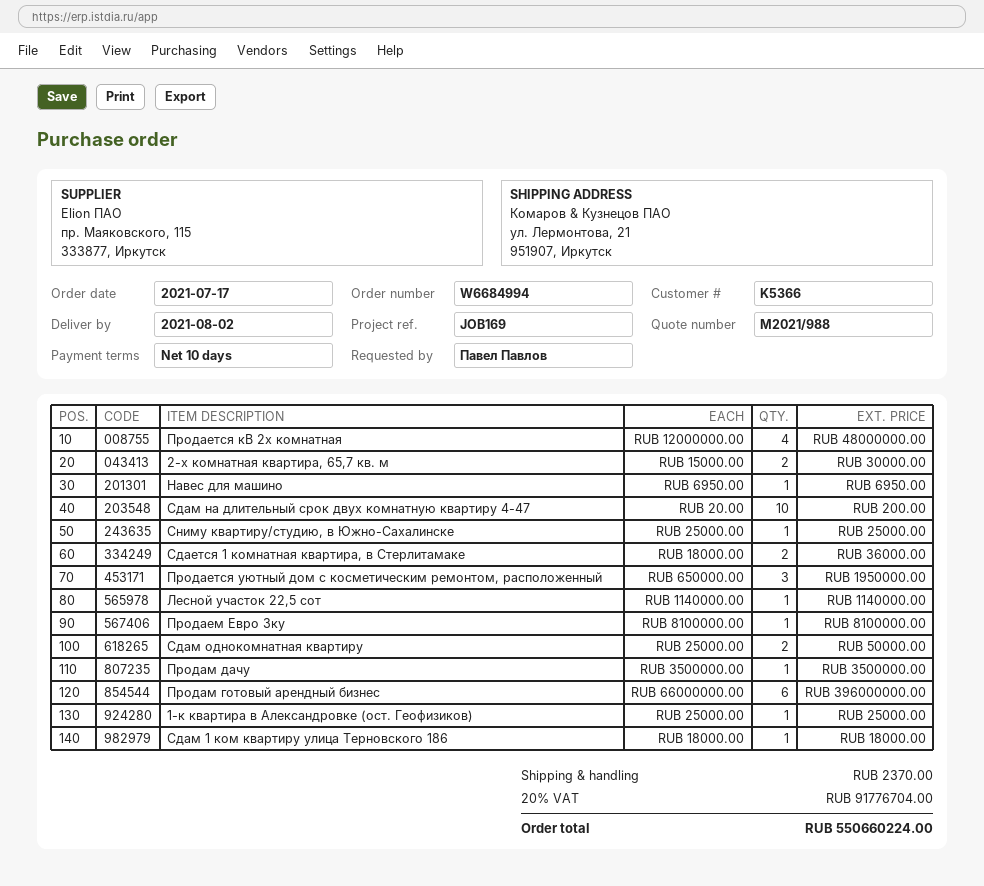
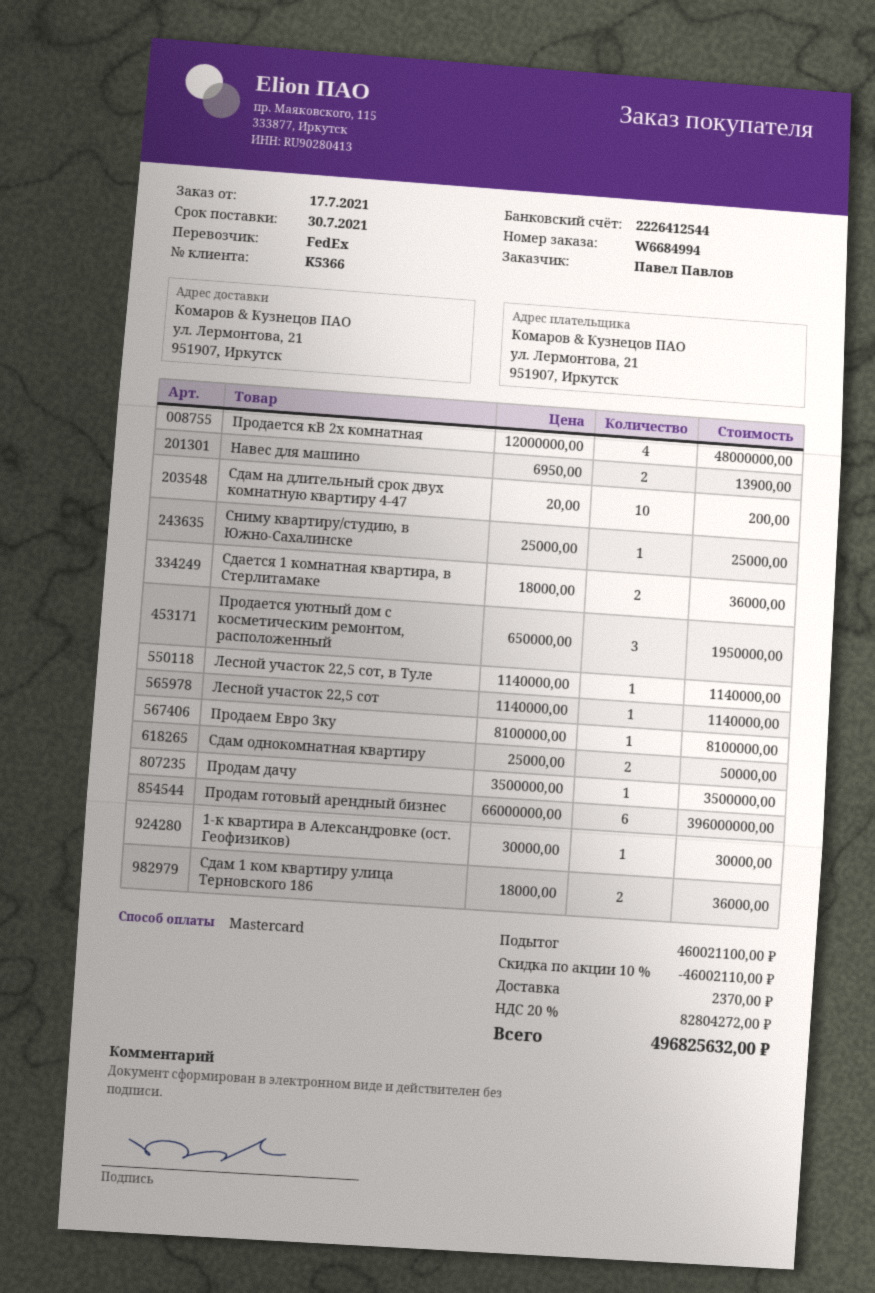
delivery date: 2021-08-02 -> 2021-07-30
2-х комнатная квартира, 65,7 кв. м: 2 x 15000.00 = 30000.00 -> none
Навес для машино: 1 x 6950.00 = 6950.00 -> 2 x 6950.00 = 13900.00
1-к квартира в Александровке (ост. Геофизиков): 1 x 25000.00 = 25000.00 -> 1 x 30000.00 = 30000.00
Сдам 1 ком квартиру улица Терновского 186: 1 x 18000.00 = 18000.00 -> 2 x 18000.00 = 36000.00
Лесной участок 22,5 сот, в Туле: none -> 1 x 1140000.00 = 1140000.00
discount: none -> 10% = 46002110.00
tax: 20% = 91776704.00 -> 20% = 82804272.00
total: 550660224.00 -> 496825632.00

